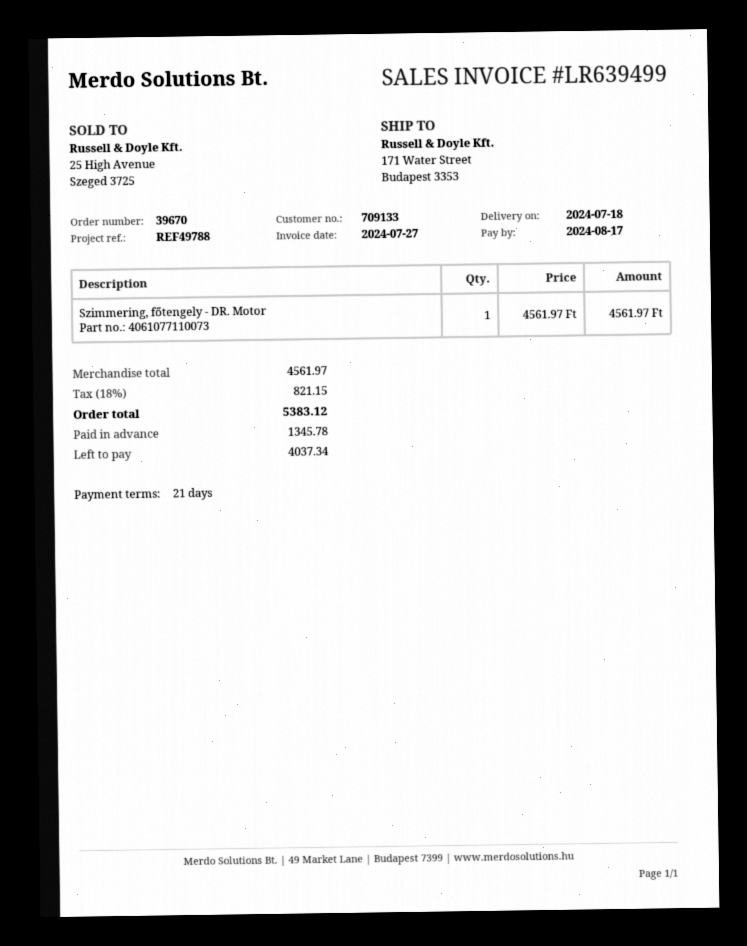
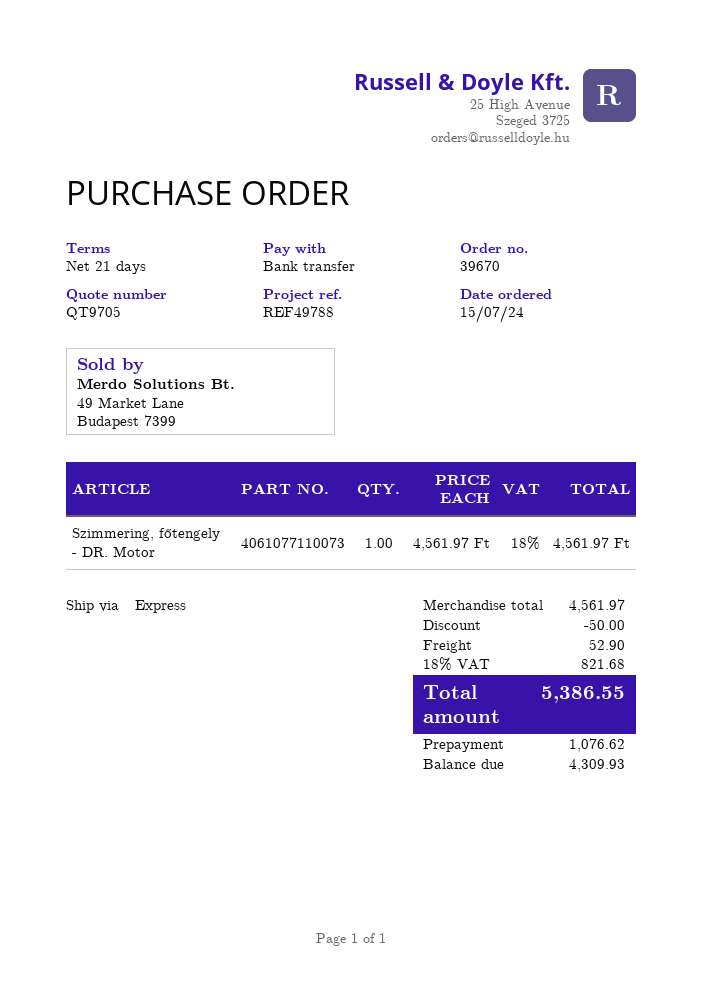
discount: none -> 50.00
shipping: none -> 52.90
tax: 18% = 821.15 -> 18% = 821.68
total: 5383.12 -> 5386.55
deposit: 1345.78 -> 1076.62
balance: 4037.34 -> 4309.93

